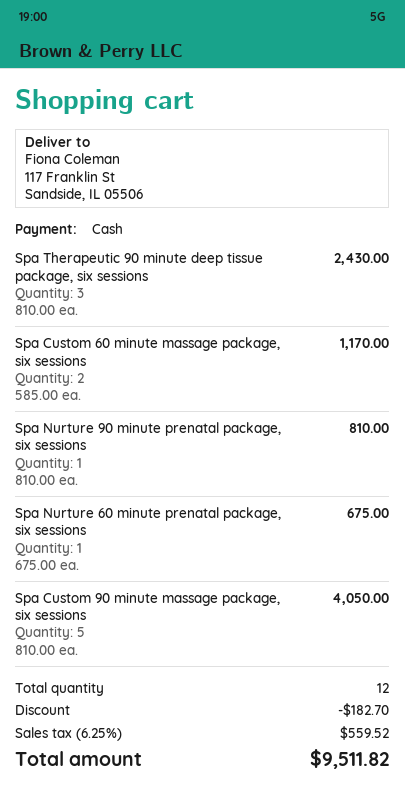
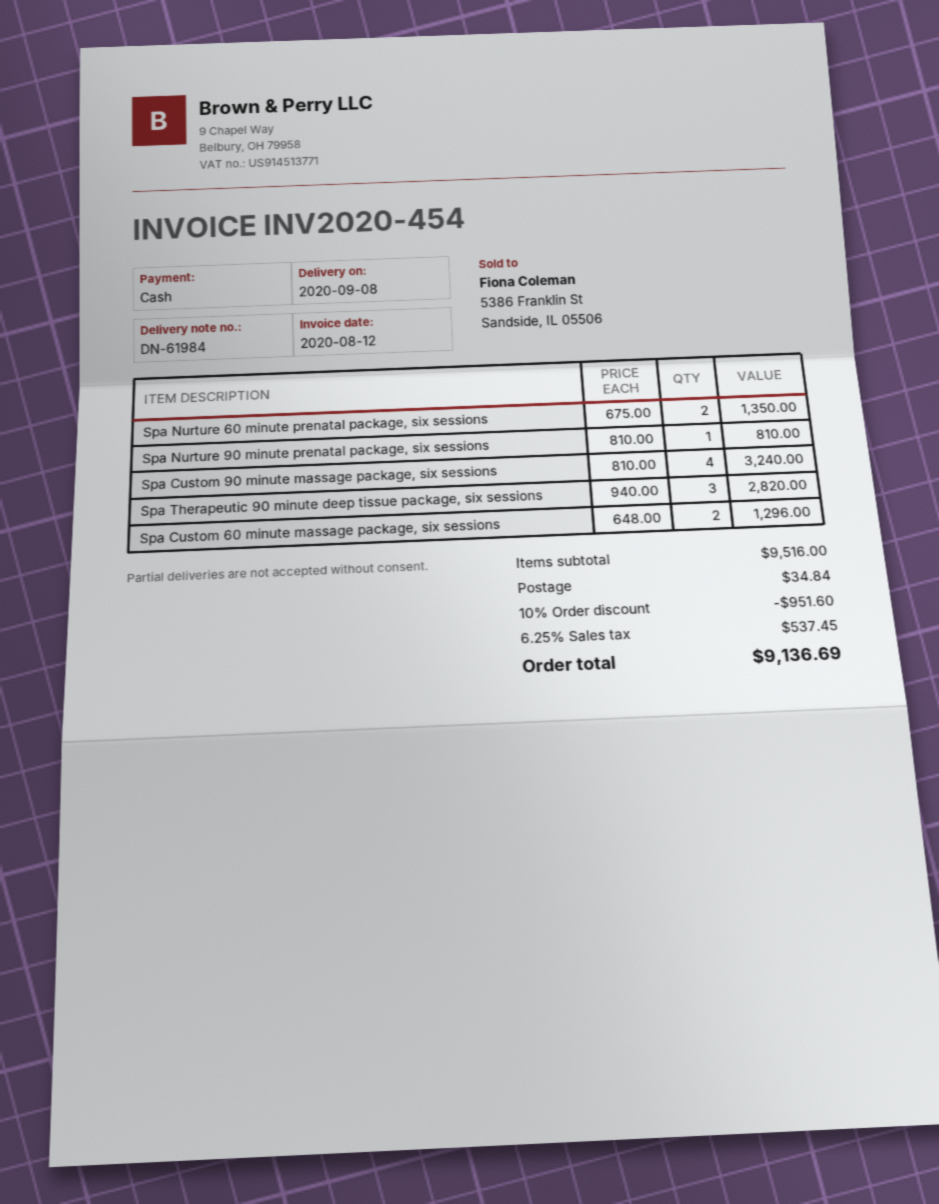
Spa Therapeutic 90 minute deep tissue package, six sessions: 3 x 810.00 = 2430.00 -> 3 x 940.00 = 2820.00
Spa Custom 60 minute massage package, six sessions: 2 x 585.00 = 1170.00 -> 2 x 648.00 = 1296.00
Spa Nurture 60 minute prenatal package, six sessions: 1 x 675.00 = 675.00 -> 2 x 675.00 = 1350.00
Spa Custom 90 minute massage package, six sessions: 5 x 810.00 = 4050.00 -> 4 x 810.00 = 3240.00
discount: 182.70 -> 951.60
shipping: none -> 34.84
tax: 6.25% = 559.52 -> 6.25% = 537.45
total: 9511.82 -> 9136.69

